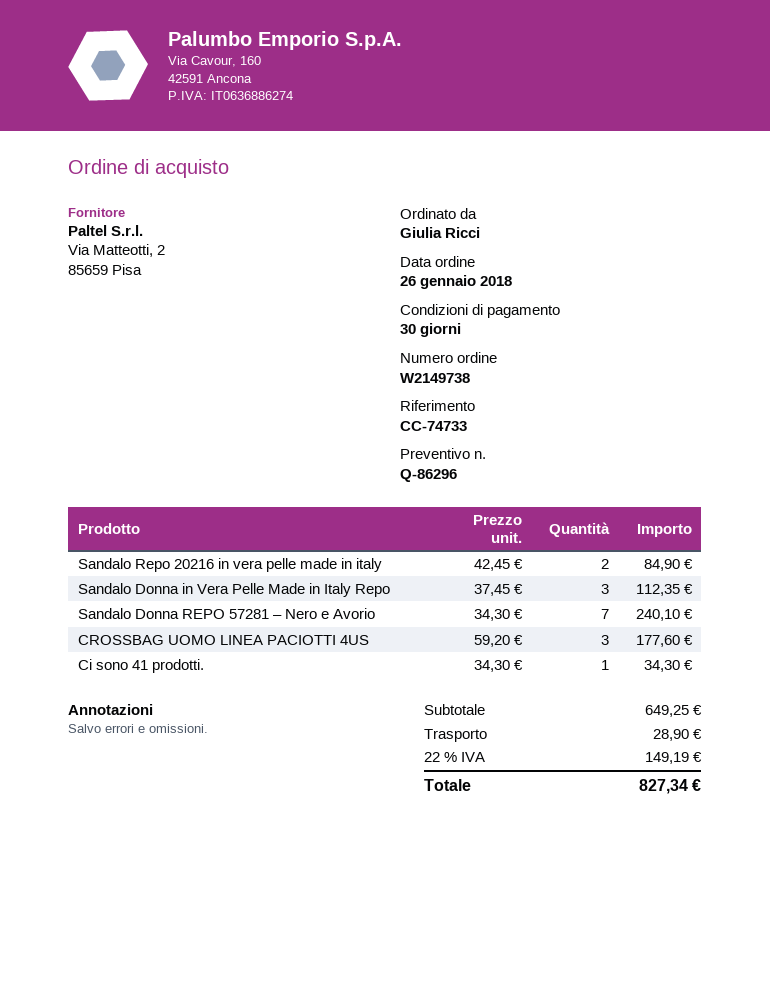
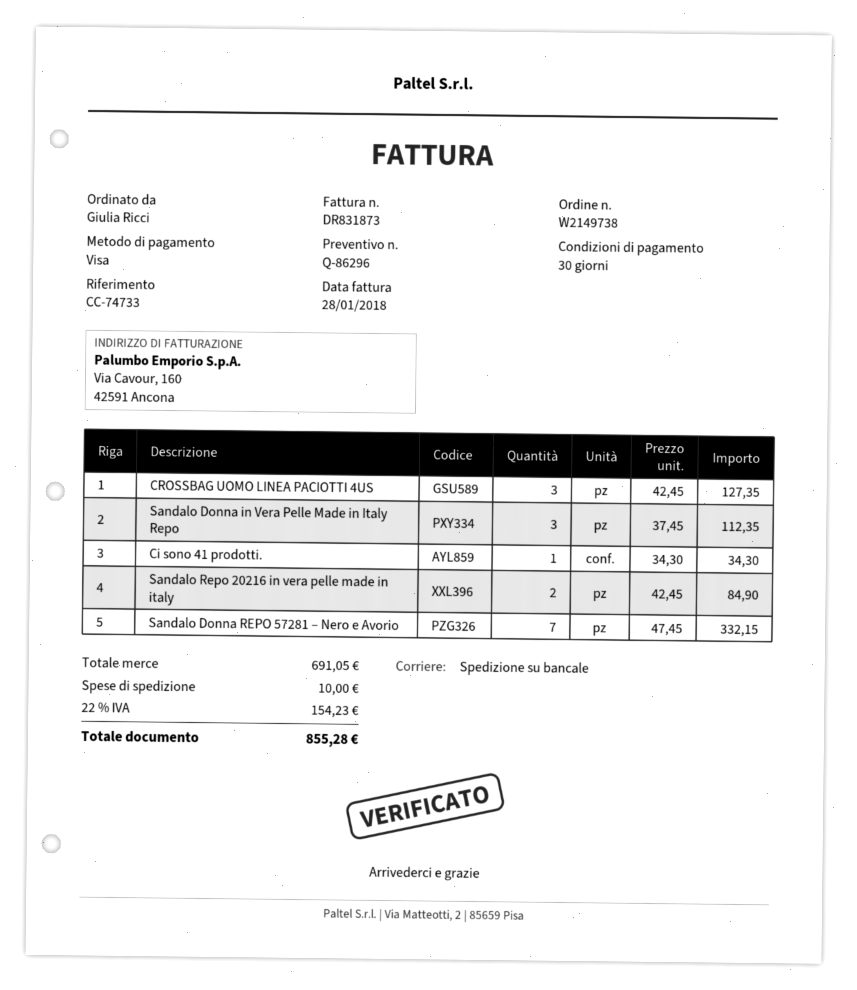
Sandalo Donna REPO 57281 – Nero e Avorio: 7 x 34.30 = 240.10 -> 7 x 47.45 = 332.15
CROSSBAG UOMO LINEA PACIOTTI 4US: 3 x 59.20 = 177.60 -> 3 x 42.45 = 127.35
subtotal: 649.25 -> 691.05
shipping: 28.90 -> 10.00
tax: 22% = 149.19 -> 22% = 154.23
total: 827.34 -> 855.28

